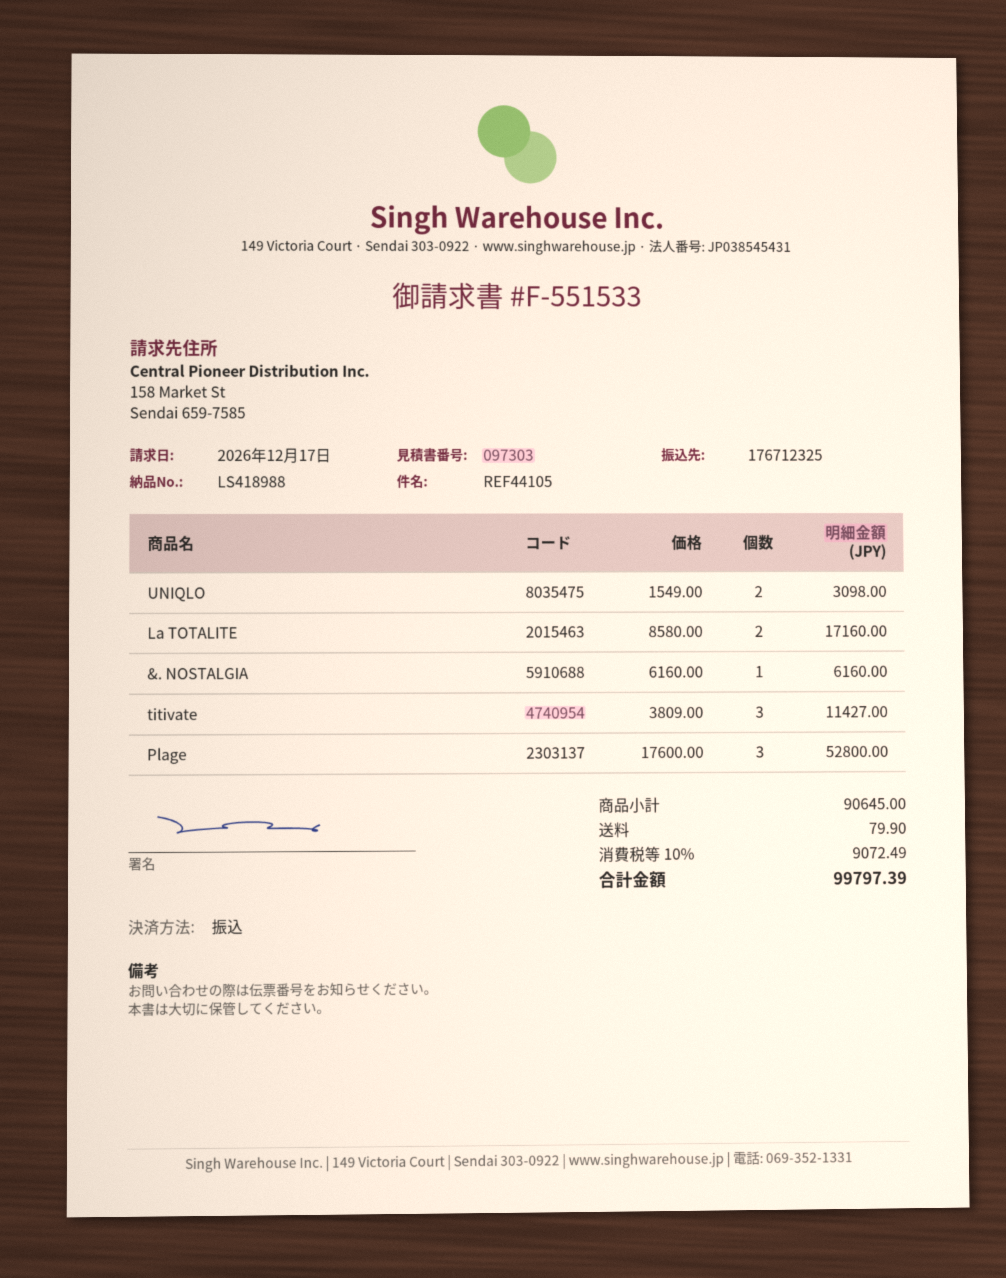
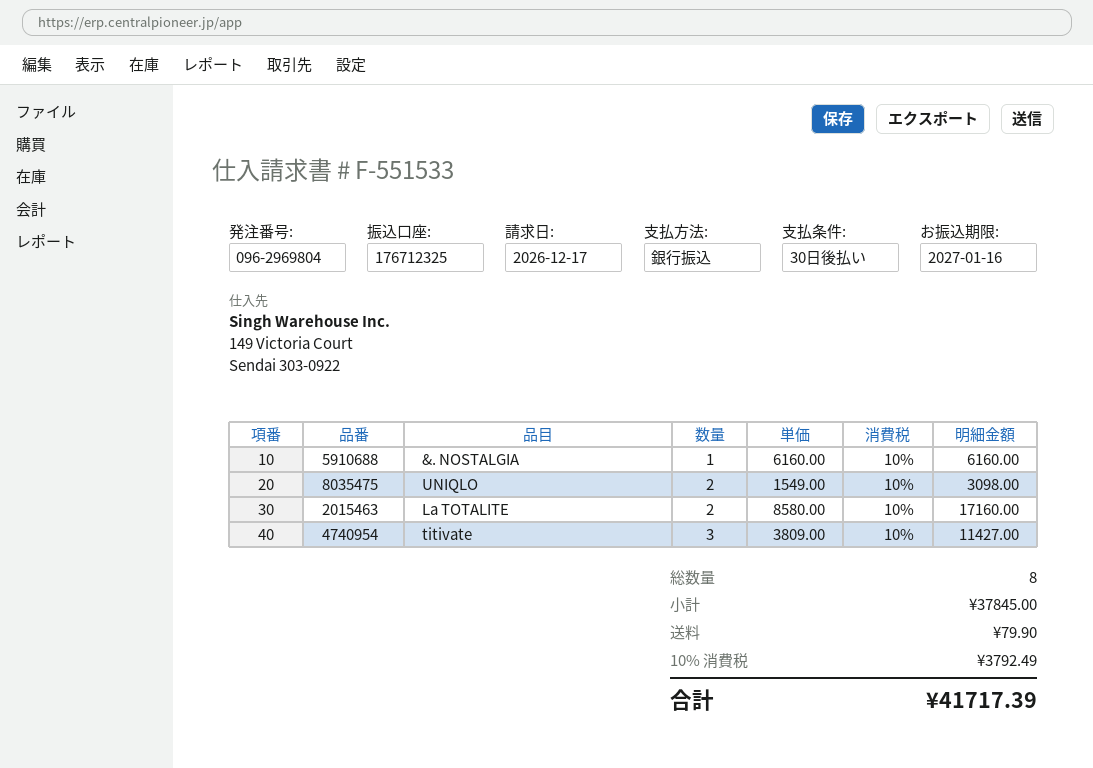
Plage: 3 x 17600.00 = 52800.00 -> none
subtotal: 90645.00 -> 37845.00
tax: 10% = 9072.49 -> 10% = 3792.49
total: 99797.39 -> 41717.39

